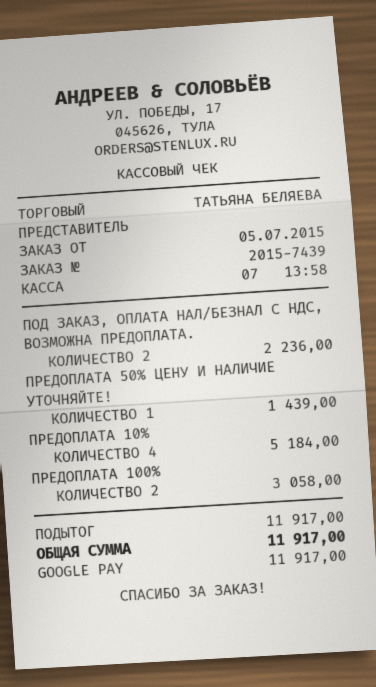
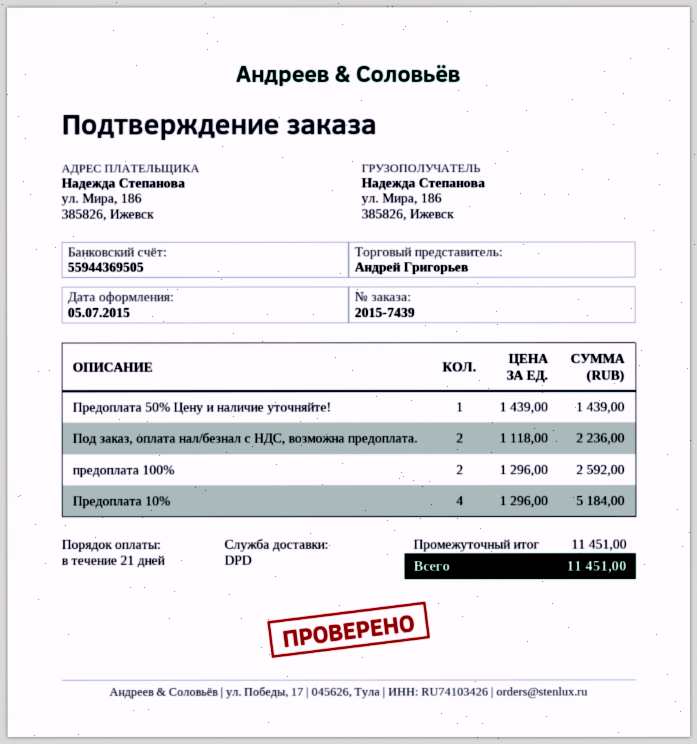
sales rep: ТАТЬЯНА БЕЛЯЕВА -> Андрей Григорьев
ПРЕДОПЛАТА 100%: 2 for 3058.00 -> 2 for 2592.00
subtotal: 11917.00 -> 11451.00
total: 11917.00 -> 11451.00

